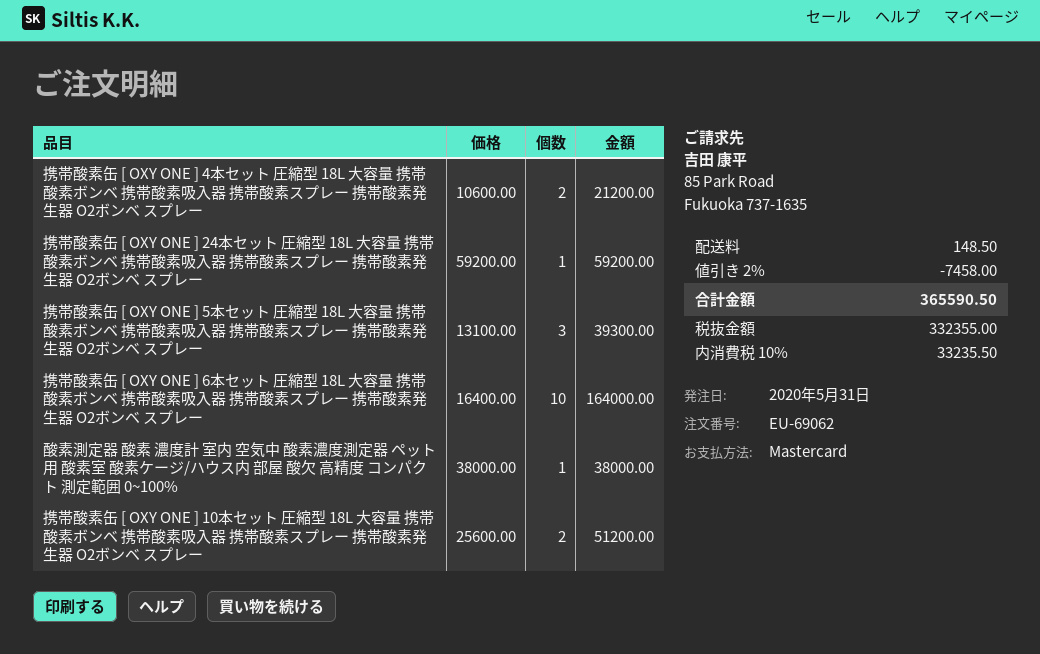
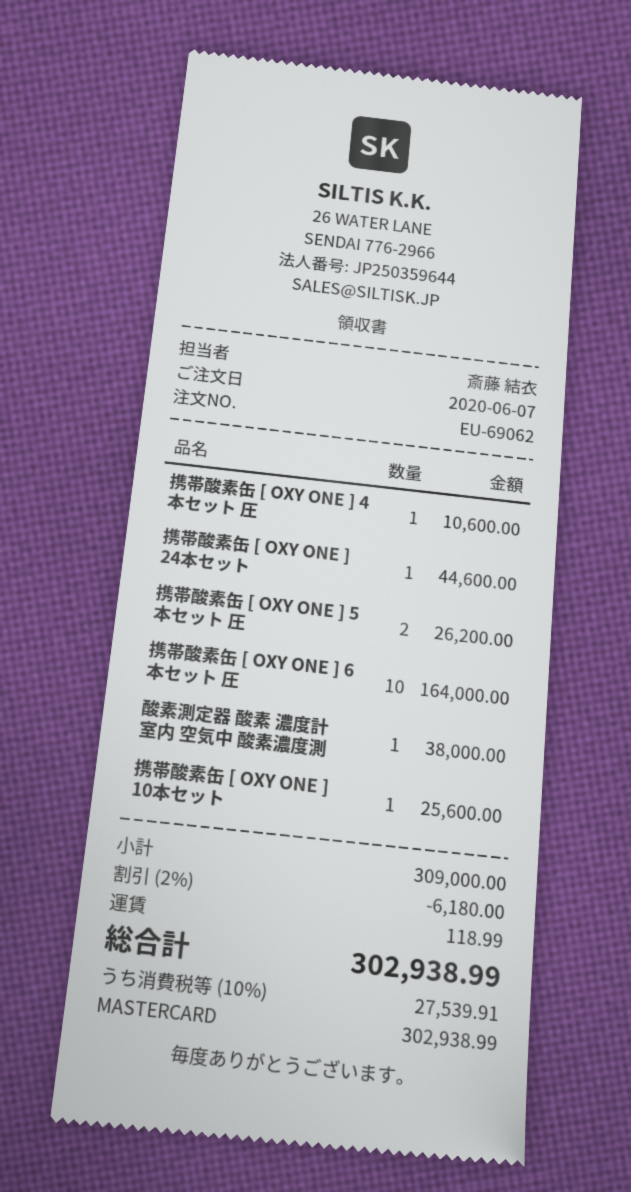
order date: 2020-05-31 -> 2020-06-07
携帯酸素缶 [ OXY ONE ] 4本セット 圧縮型 18L 大容量 携帯酸素ボンベ 携帯酸素吸入器 携帯酸素スプレー 携帯酸素発生器 O2ボンベ スプレー: 2 for 21200.00 -> 1 for 10600.00
携帯酸素缶 [ OXY ONE ] 24本セット 圧縮型 18L 大容量 携帯酸素ボンベ 携帯酸素吸入器 携帯酸素スプレー 携帯酸素発生器 O2ボンベ スプレー: 1 for 59200.00 -> 1 for 44600.00
携帯酸素缶 [ OXY ONE ] 5本セット 圧縮型 18L 大容量 携帯酸素ボンベ 携帯酸素吸入器 携帯酸素スプレー 携帯酸素発生器 O2ボンベ スプレー: 3 for 39300.00 -> 2 for 26200.00
携帯酸素缶 [ OXY ONE ] 10本セット 圧縮型 18L 大容量 携帯酸素ボンベ 携帯酸素吸入器 携帯酸素スプレー 携帯酸素発生器 O2ボンベ スプレー: 2 for 51200.00 -> 1 for 25600.00
discount: 2% = 7458.00 -> 2% = 6180.00
shipping: 148.50 -> 118.99
tax: 10% = 33235.50 -> 10% = 27539.91
total: 365590.50 -> 302938.99

